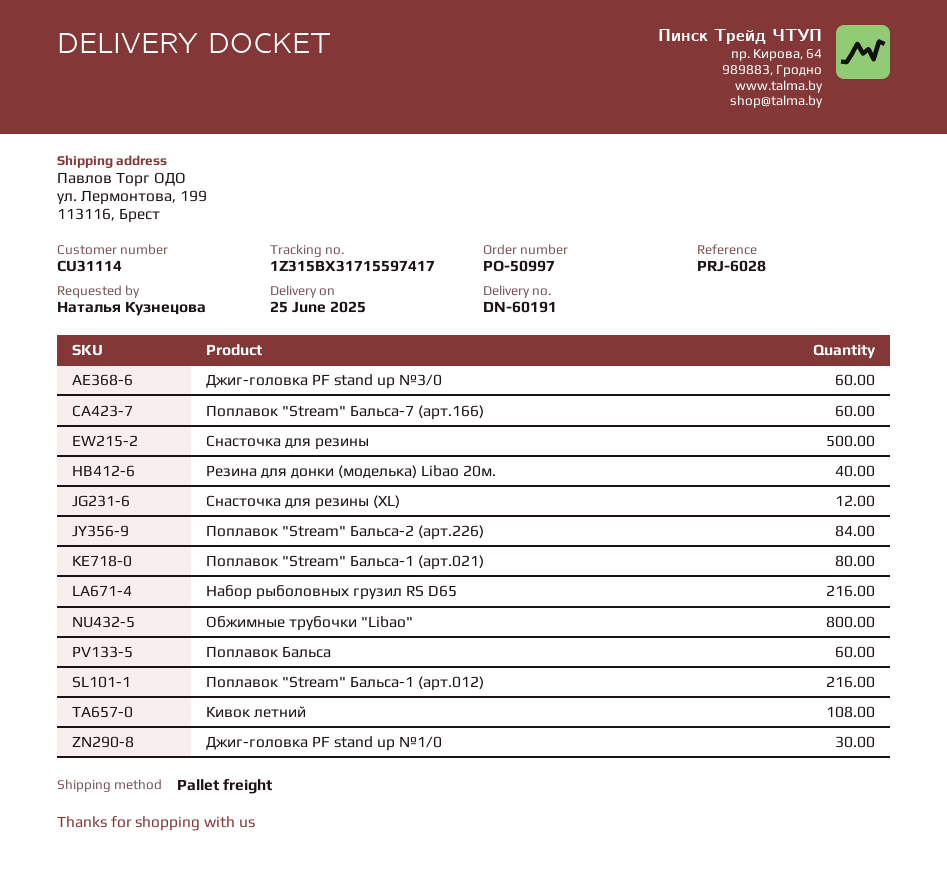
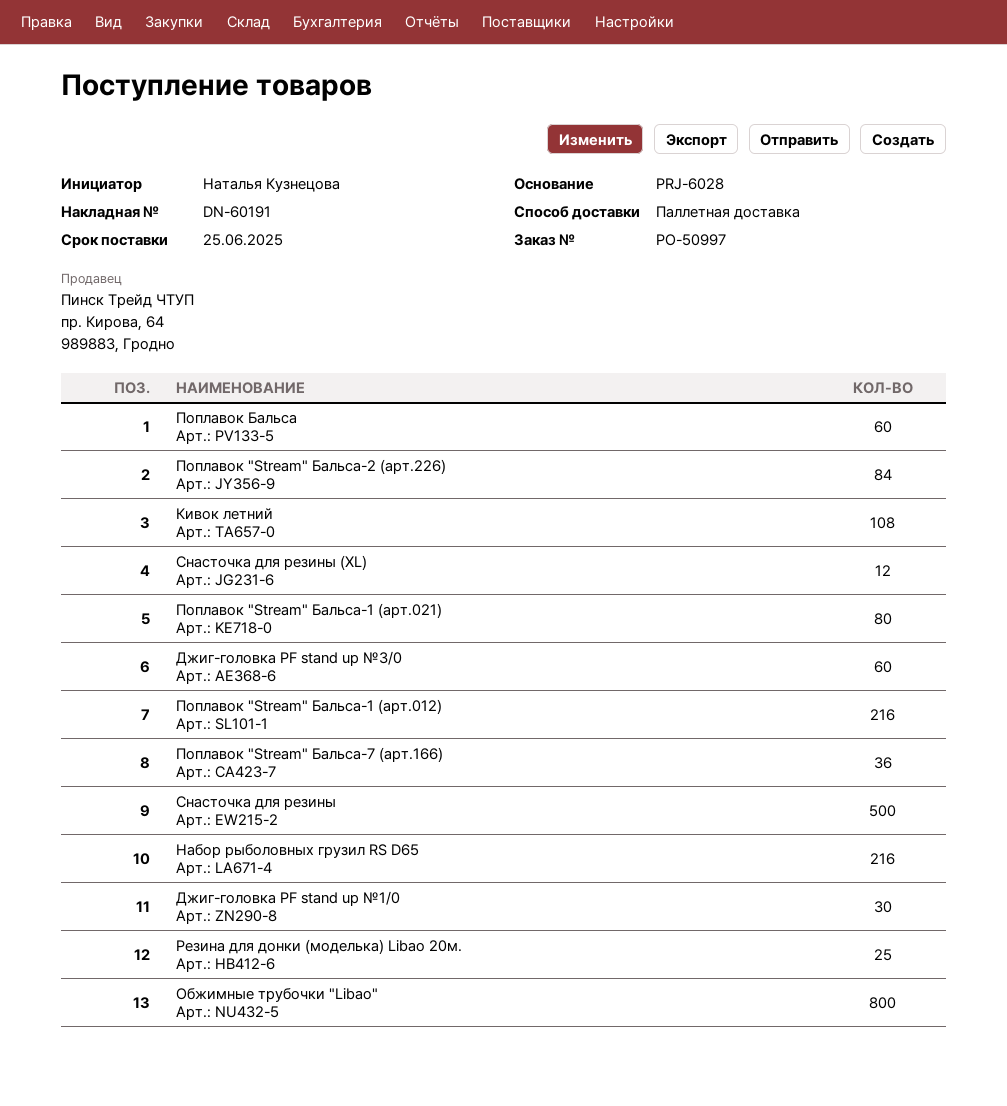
Поплавок "Stream" Бальса-7 (арт.166): 60 -> 36
Резина для донки (моделька) Libao 20м.: 40 -> 25

